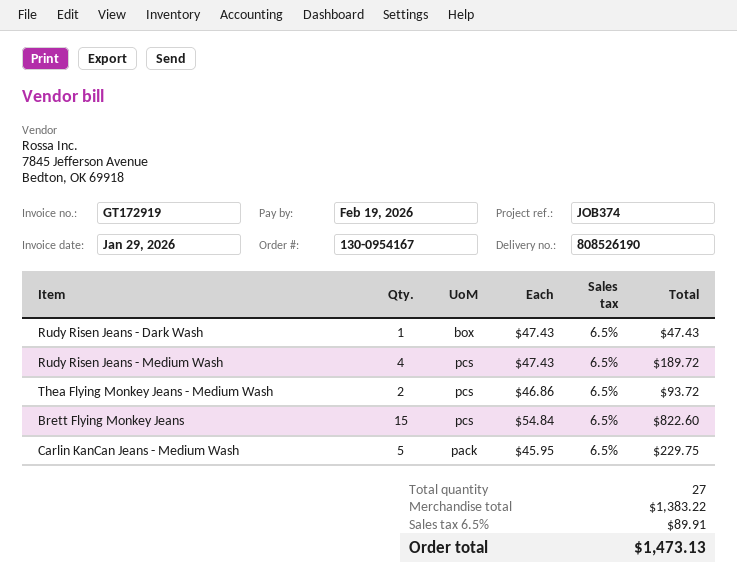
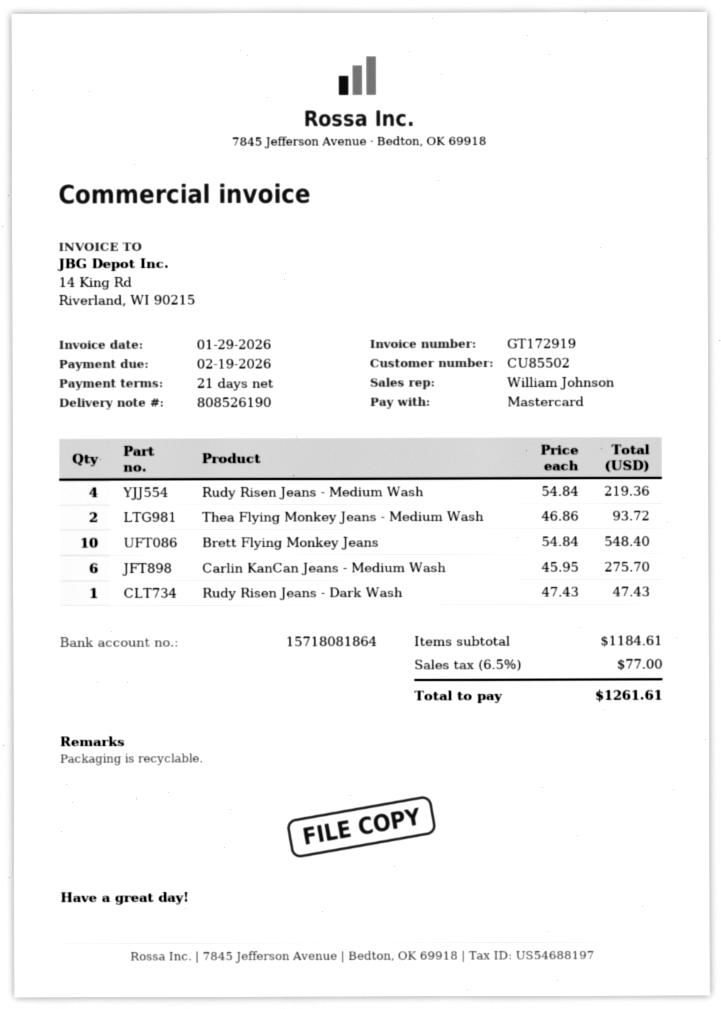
Rudy Risen Jeans - Medium Wash: 4 x 47.43 = 189.72 -> 4 x 54.84 = 219.36
Brett Flying Monkey Jeans: 15 x 54.84 = 822.60 -> 10 x 54.84 = 548.40
Carlin KanCan Jeans - Medium Wash: 5 x 45.95 = 229.75 -> 6 x 45.95 = 275.70
subtotal: 1383.22 -> 1184.61
tax: 6.5% = 89.91 -> 6.5% = 77.00
total: 1473.13 -> 1261.61

